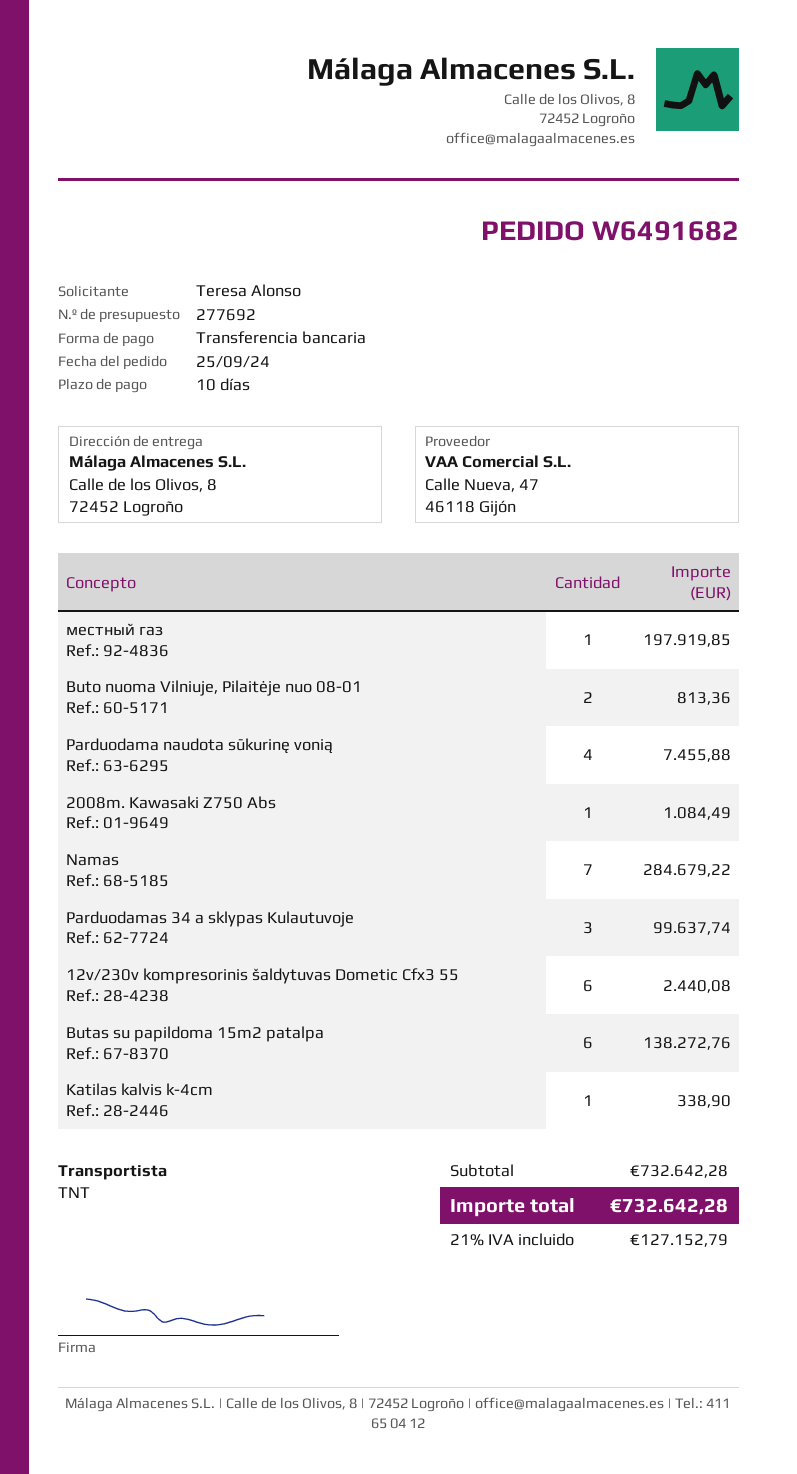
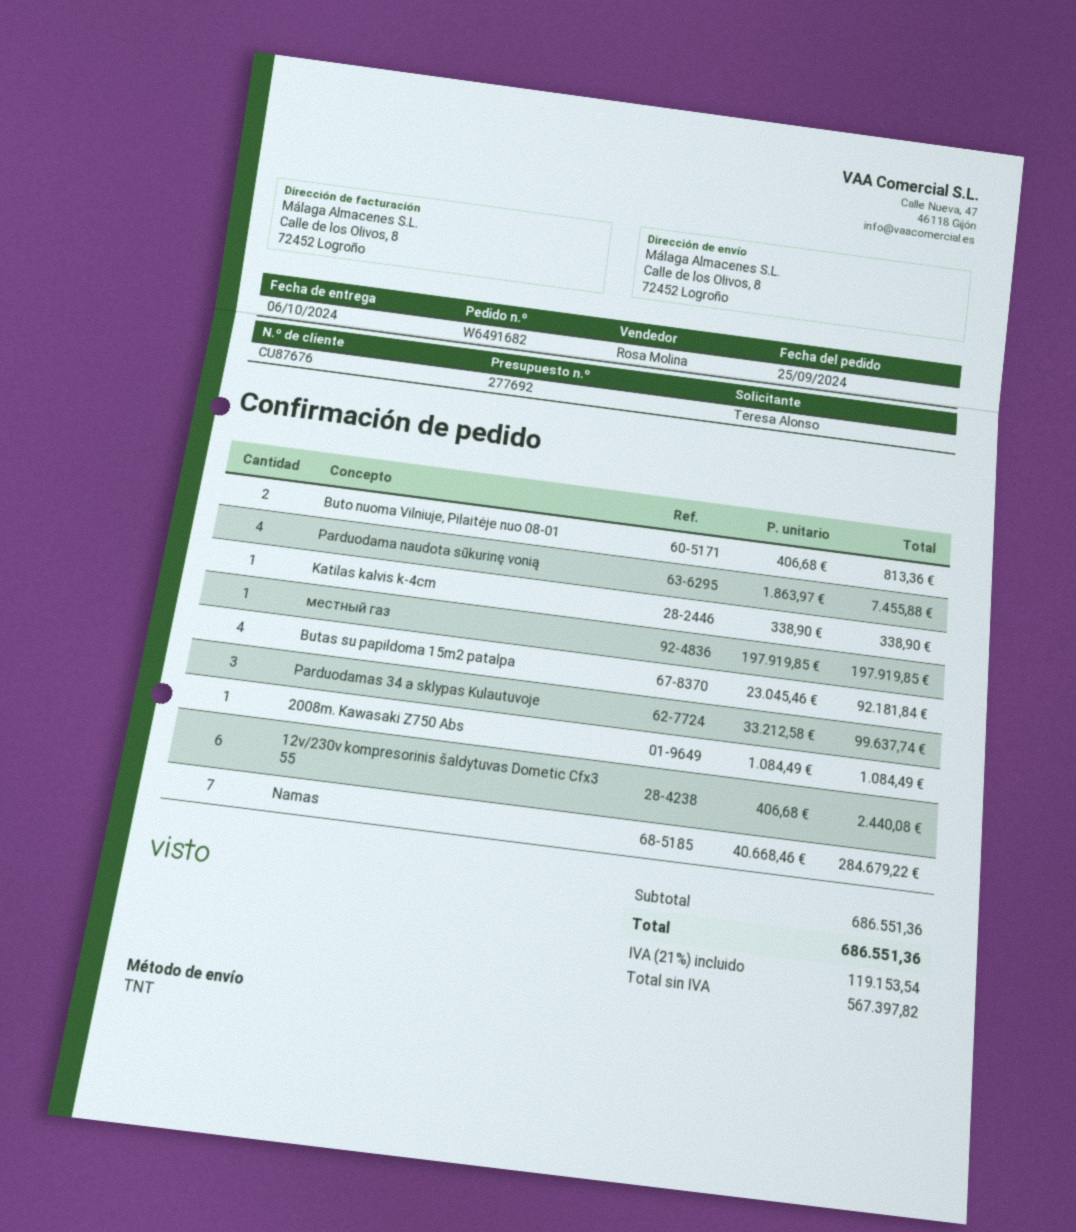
Butas su papildoma 15m2 patalpa: 6 for 138272.76 -> 4 for 92181.84
subtotal: 732642.28 -> 686551.36
tax: 21% = 127152.79 -> 21% = 119153.54
total: 732642.28 -> 686551.36

